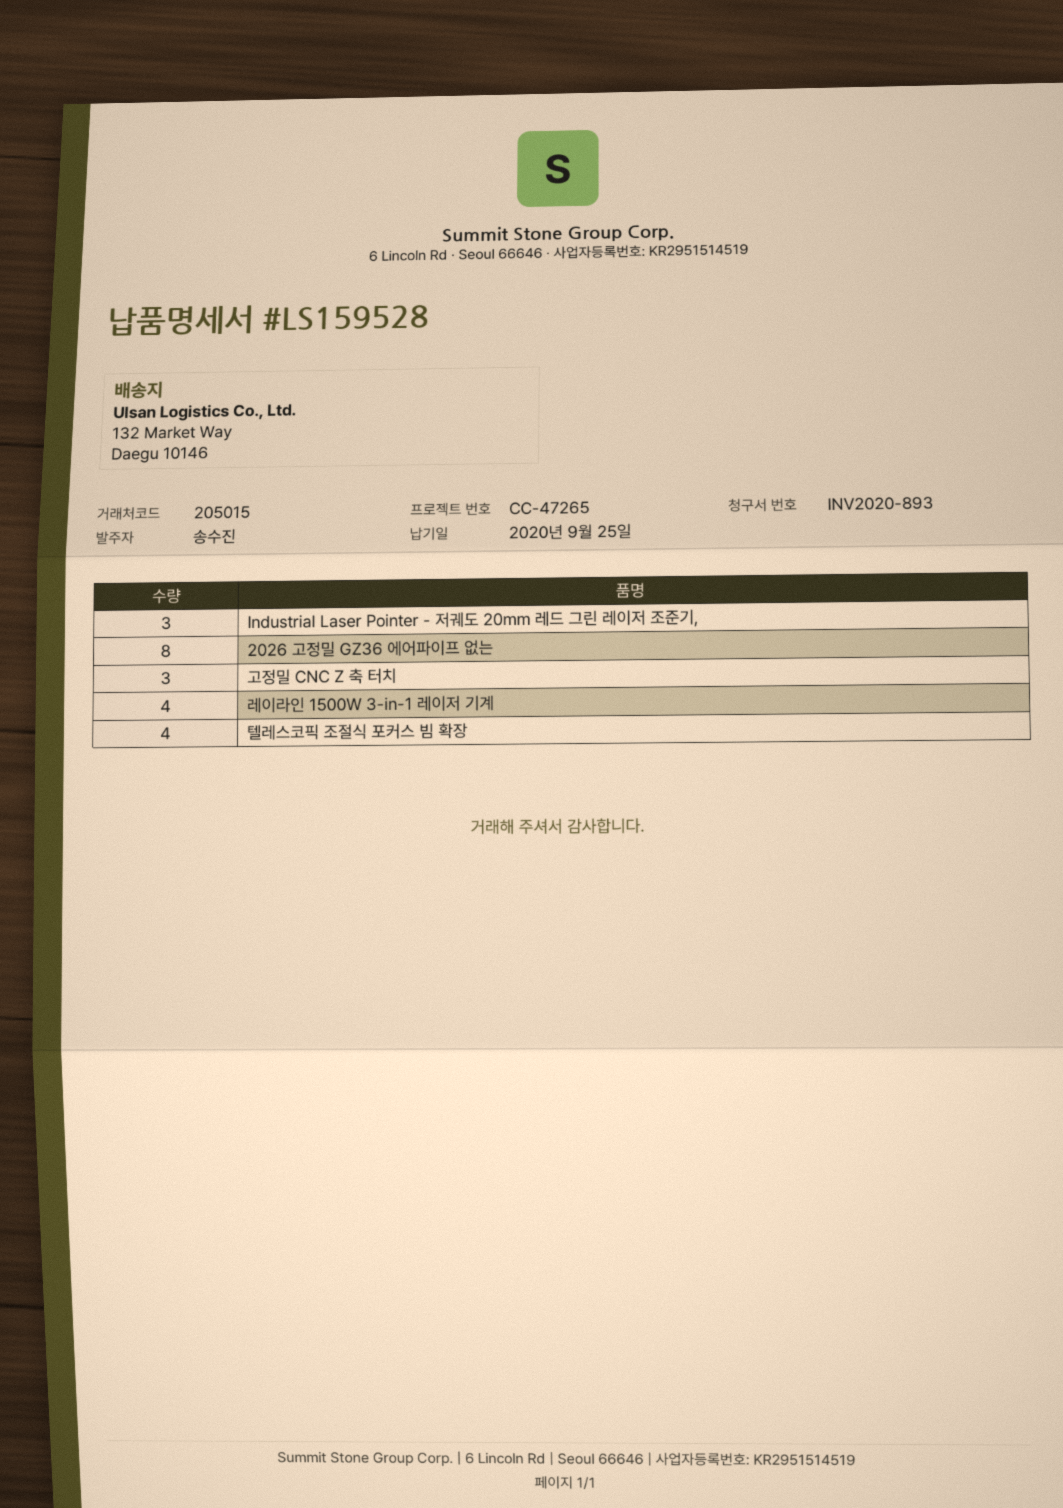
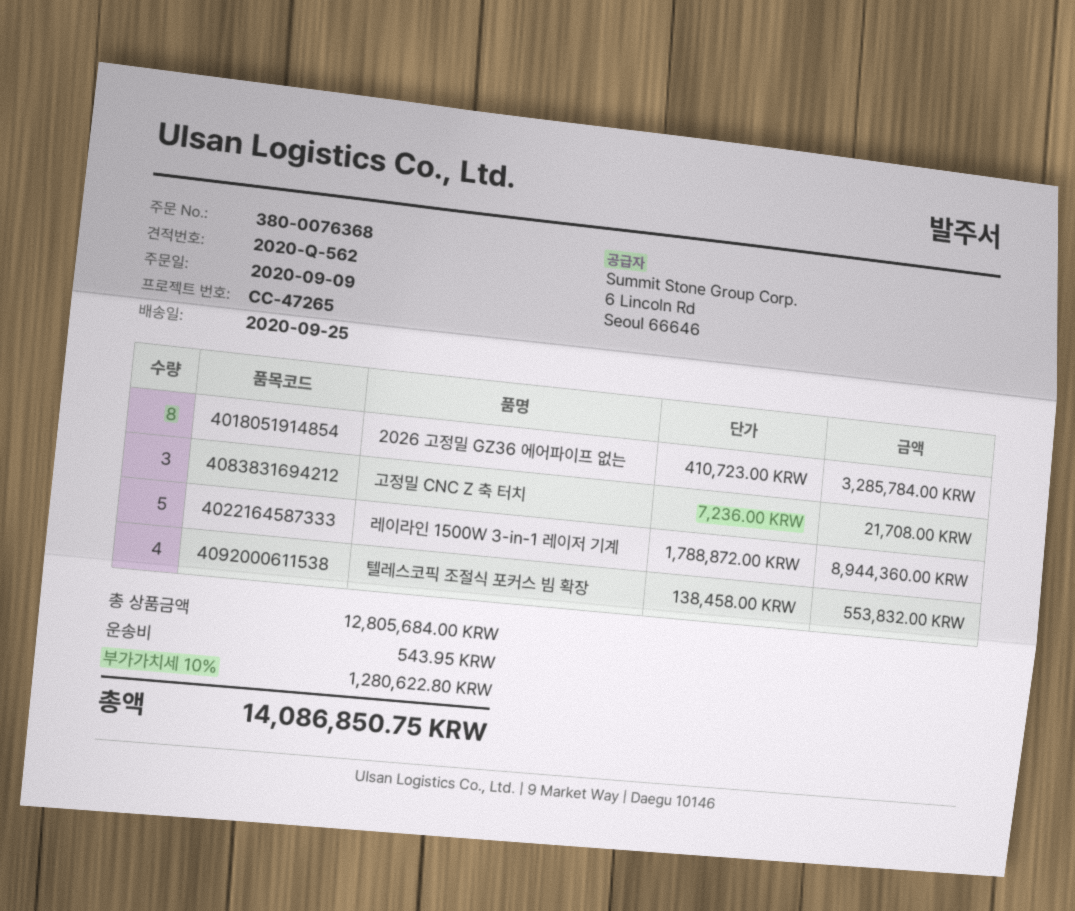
Industrial Laser Pointer - 저궤도 20mm 레드 그린 레이저 조준기,: 3 -> none
레이라인 1500W 3-in-1 레이저 기계: 4 -> 5

